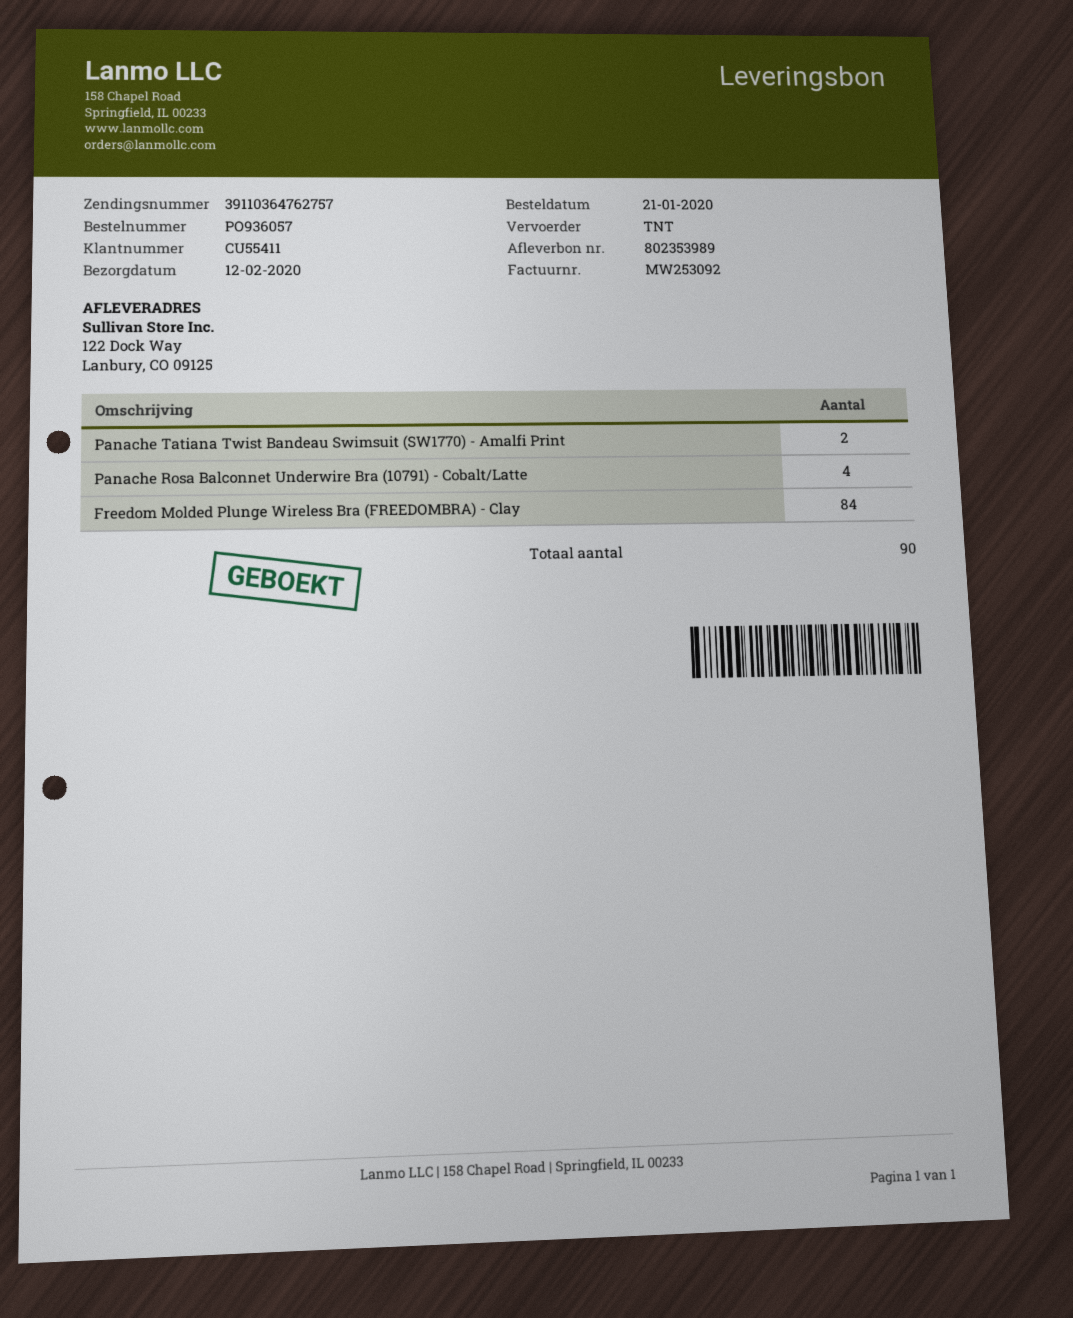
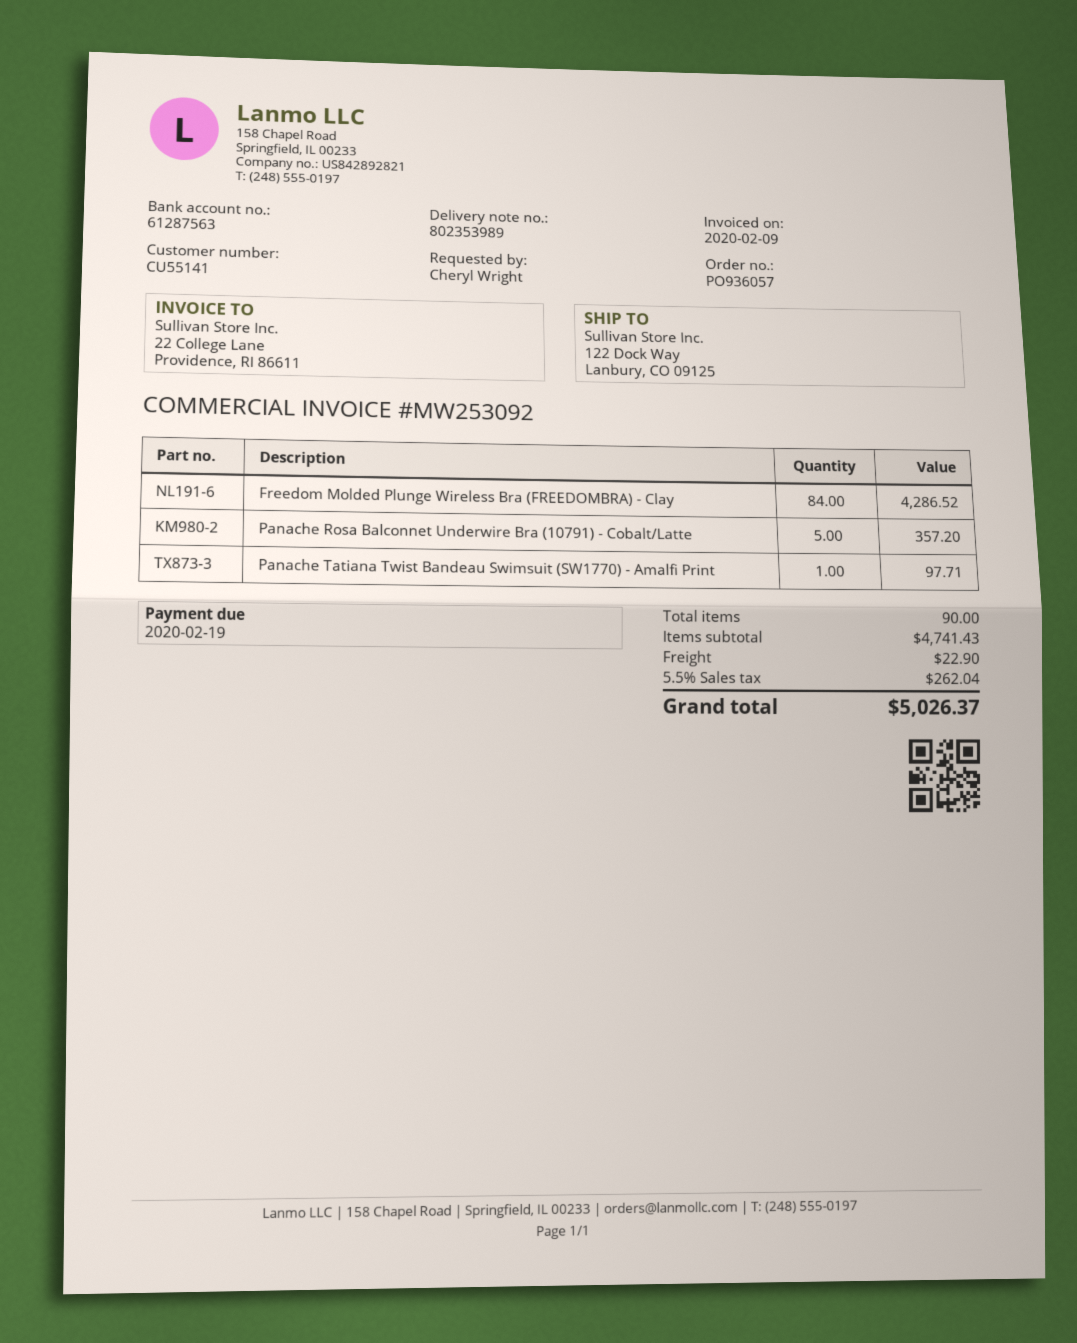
customer number: CU55411 -> CU55141
Panache Tatiana Twist Bandeau Swimsuit (SW1770) - Amalfi Print: 2 -> 1
Panache Rosa Balconnet Underwire Bra (10791) - Cobalt/Latte: 4 -> 5

